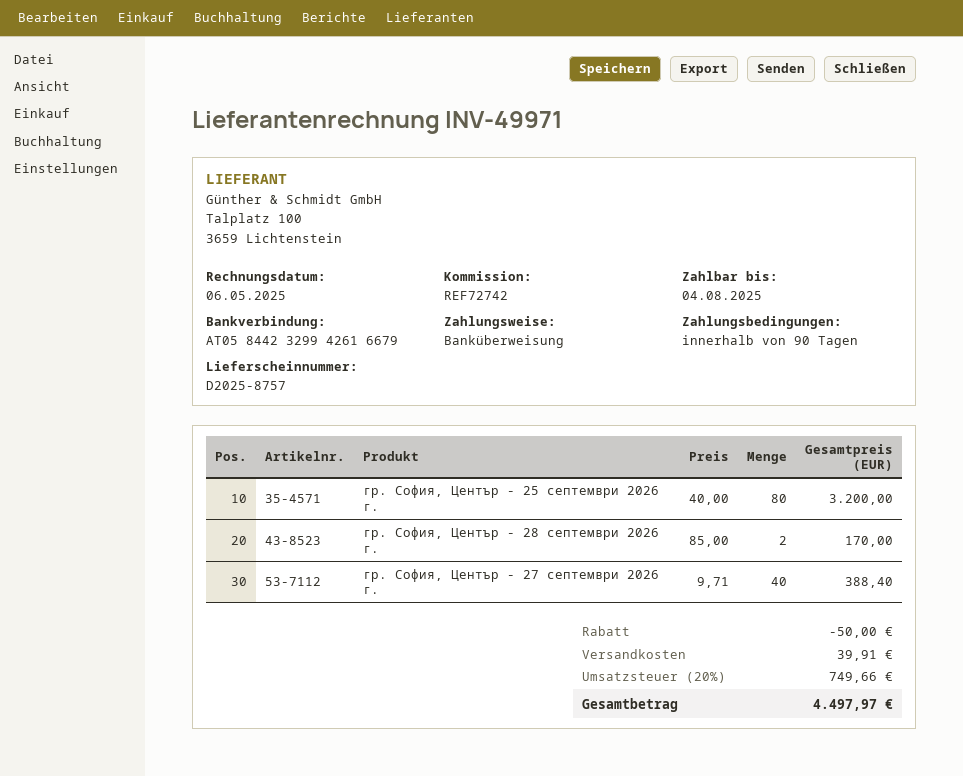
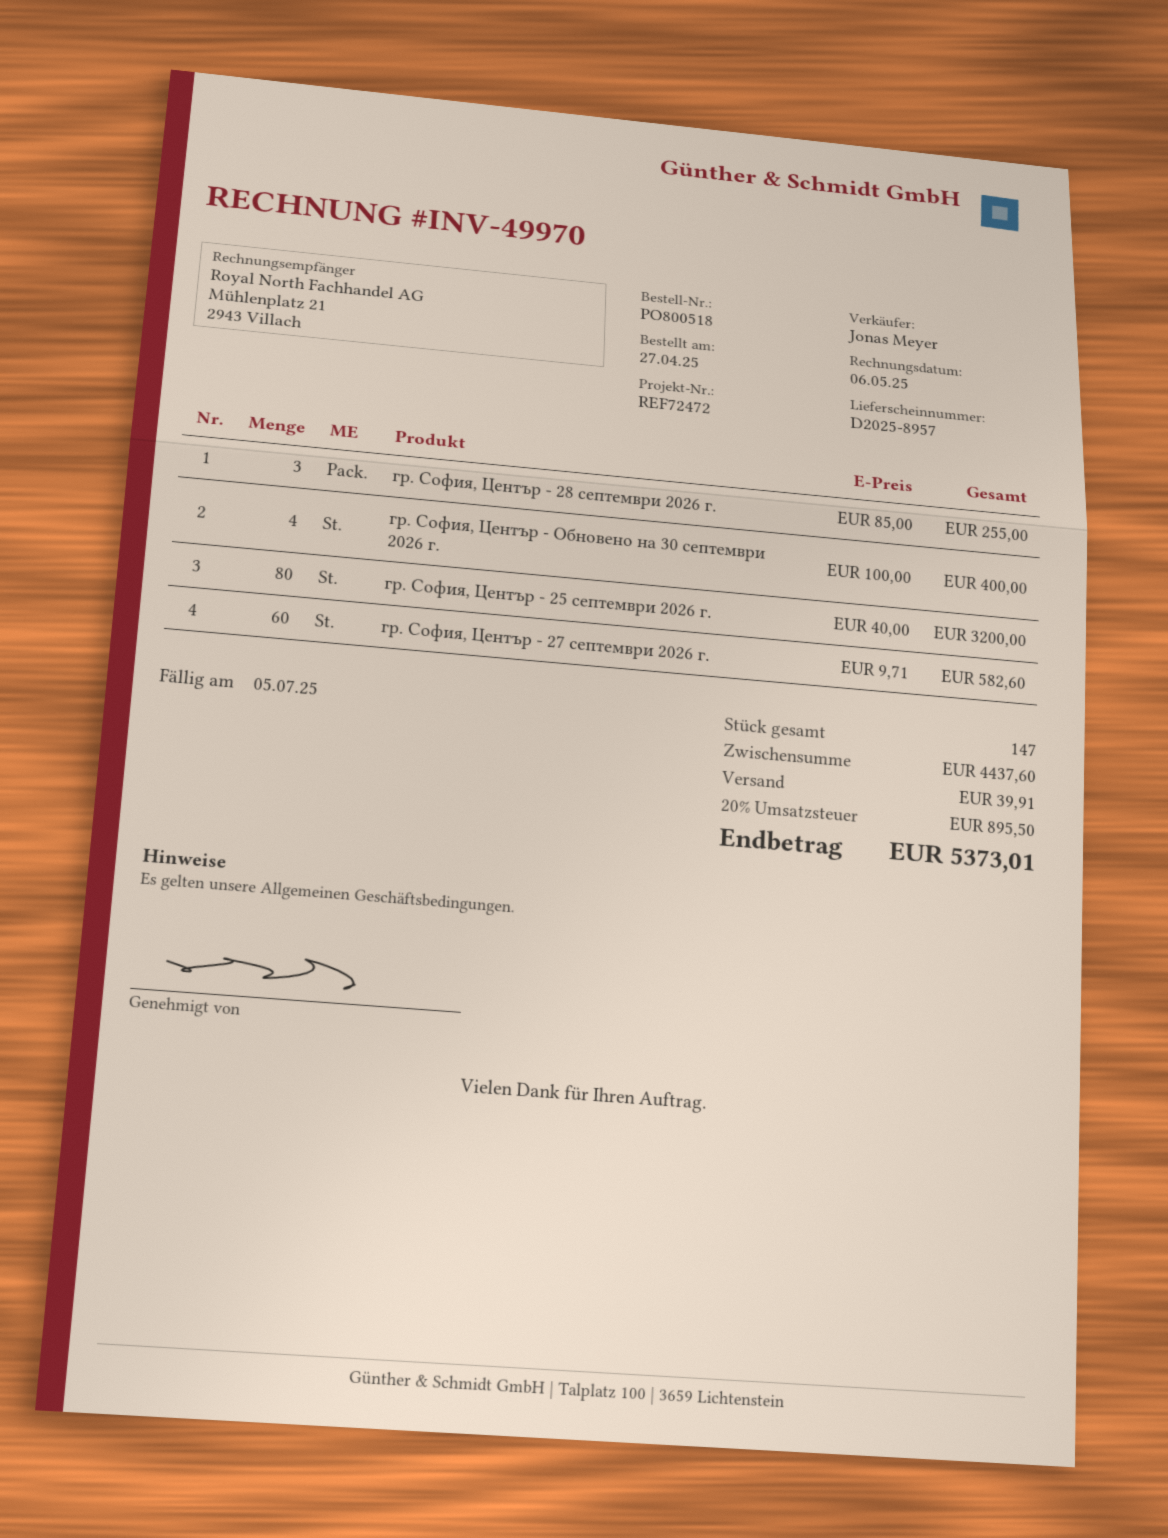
delivery note number: D2025-8757 -> D2025-8957
invoice number: INV-49971 -> INV-49970
due date: 2025-08-04 -> 2025-07-05
reference: REF72742 -> REF72472
гр. София, Център - 28 септември 2026 г.: 2 x 85.00 = 170.00 -> 3 x 85.00 = 255.00
гр. София, Център - 27 септември 2026 г.: 40 x 9.71 = 388.40 -> 60 x 9.71 = 582.60
гр. София, Център - Обновено на 30 септември 2026 г.: none -> 4 x 100.00 = 400.00
discount: 50.00 -> none
tax: 20% = 749.66 -> 20% = 895.50
total: 4497.97 -> 5373.01

